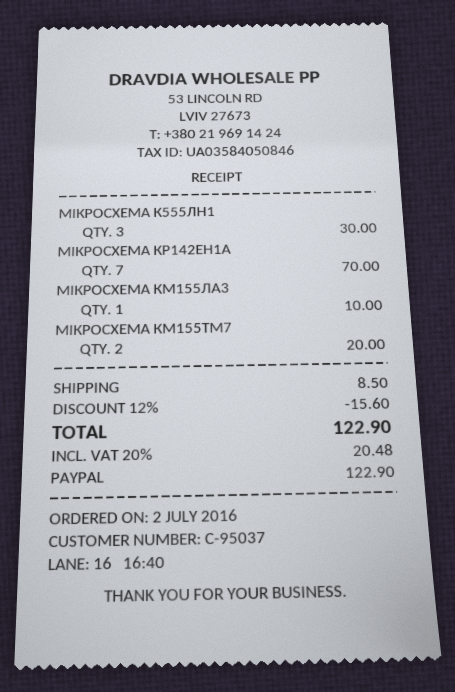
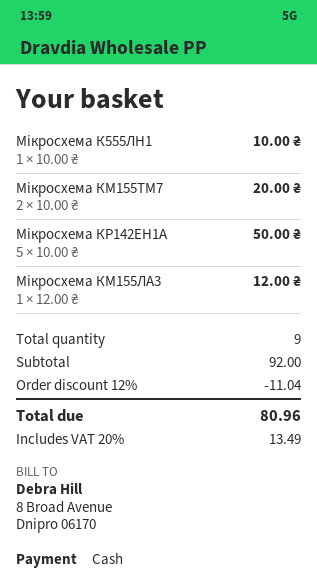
payment method: PayPal -> cash
МІКРОСХЕМА К555ЛН1: 3 for 30.00 -> 1 for 10.00
МІКРОСХЕМА КР142ЕН1А: 7 for 70.00 -> 5 for 50.00
МІКРОСХЕМА КМ155ЛА3: 1 for 10.00 -> 1 for 12.00
discount: 12% = 15.60 -> 12% = 11.04
shipping: 8.50 -> none
tax: 20% = 20.48 -> 20% = 13.49
total: 122.90 -> 80.96

